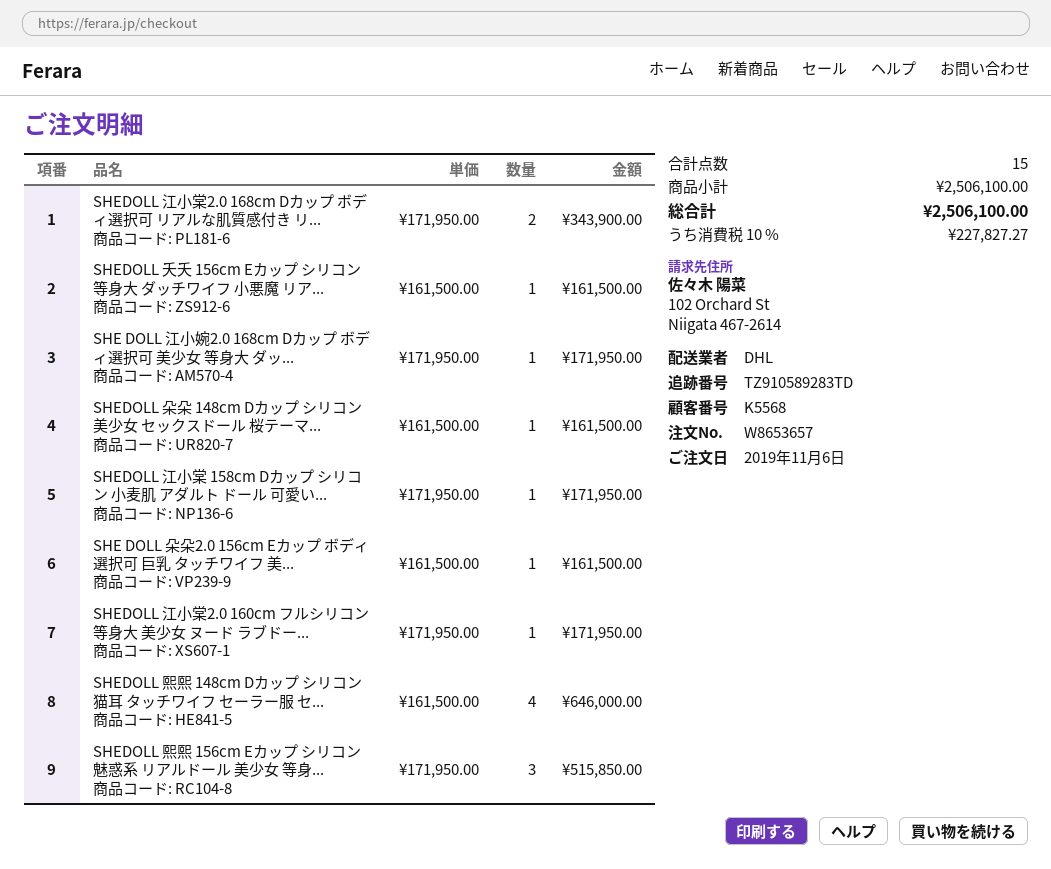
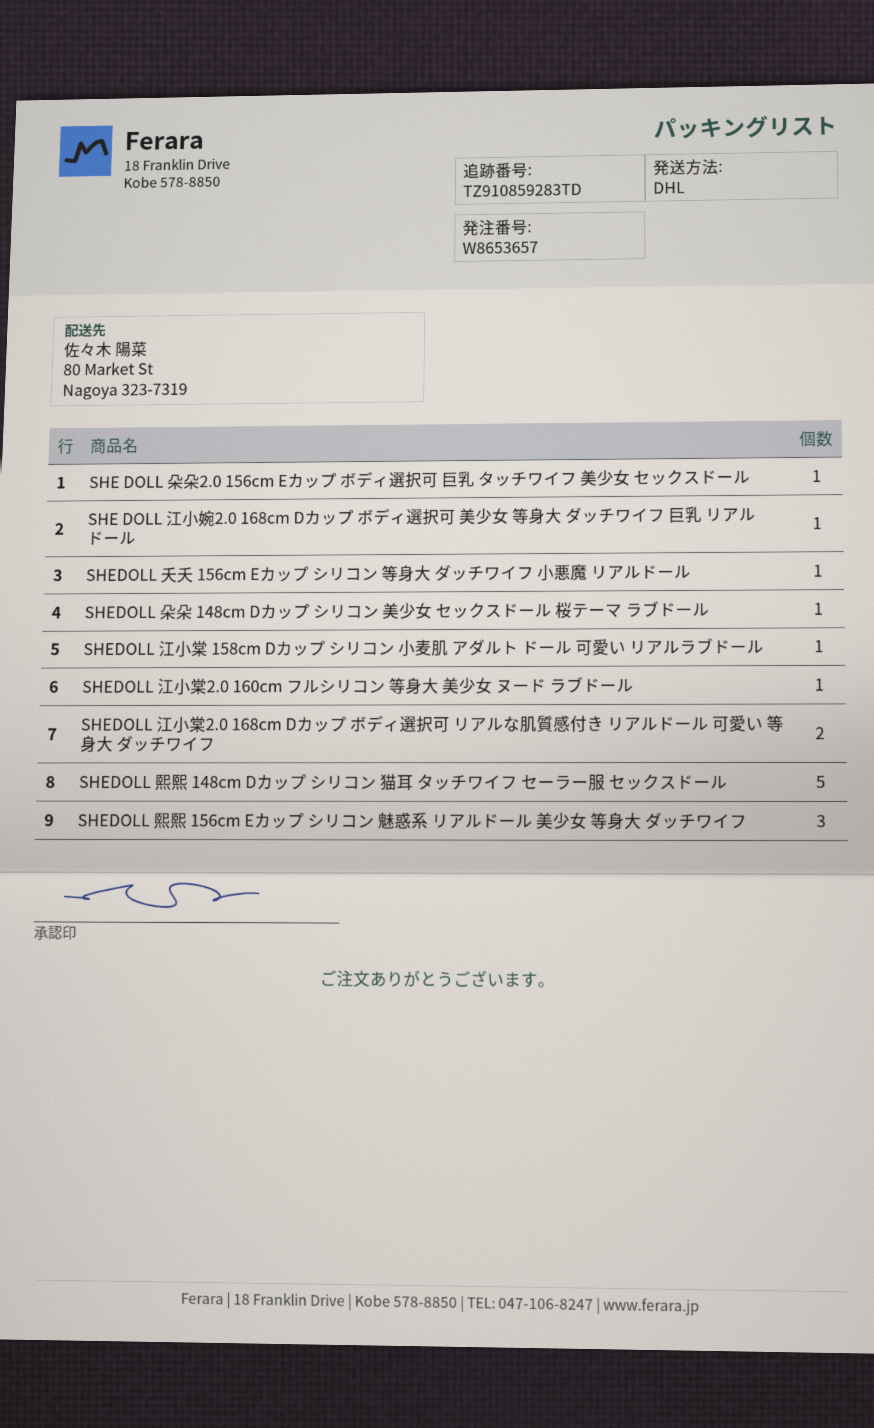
tracking number: TZ910589283TD -> TZ910859283TD
SHEDOLL 熙熙 148cm Dカップ シリコン 猫耳 タッチワイフ セーラー服 セ...: 4 -> 5

